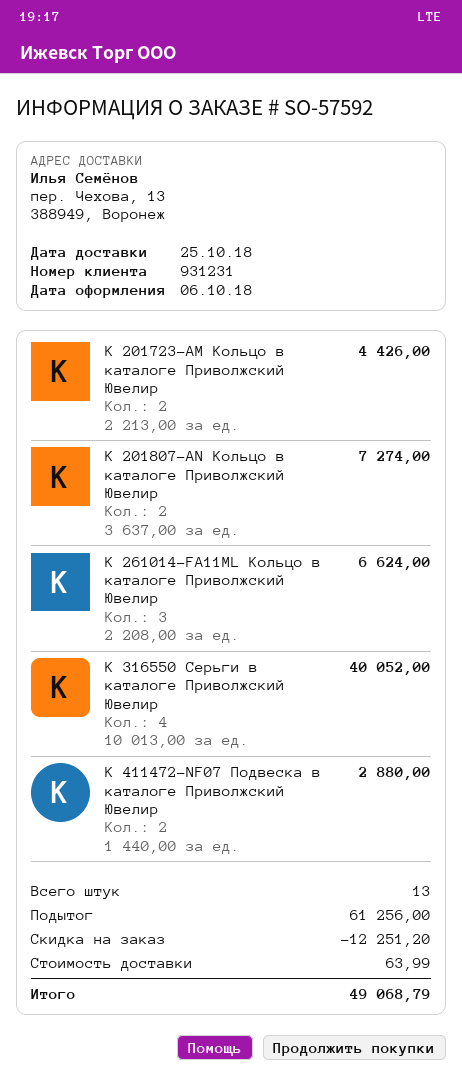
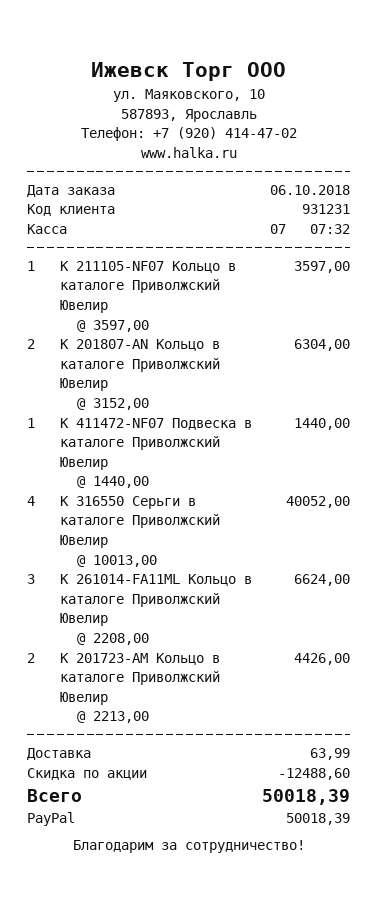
K 201807-AN Кольцо в каталоге Приволжский Ювелир: 2 x 3637.00 = 7274.00 -> 2 x 3152.00 = 6304.00
K 411472-NF07 Подвеска в каталоге Приволжский Ювелир: 2 x 1440.00 = 2880.00 -> 1 x 1440.00 = 1440.00
K 211105-NF07 Кольцо в каталоге Приволжский Ювелир: none -> 1 x 3597.00 = 3597.00
discount: 12251.20 -> 12488.60
total: 49068.79 -> 50018.39

